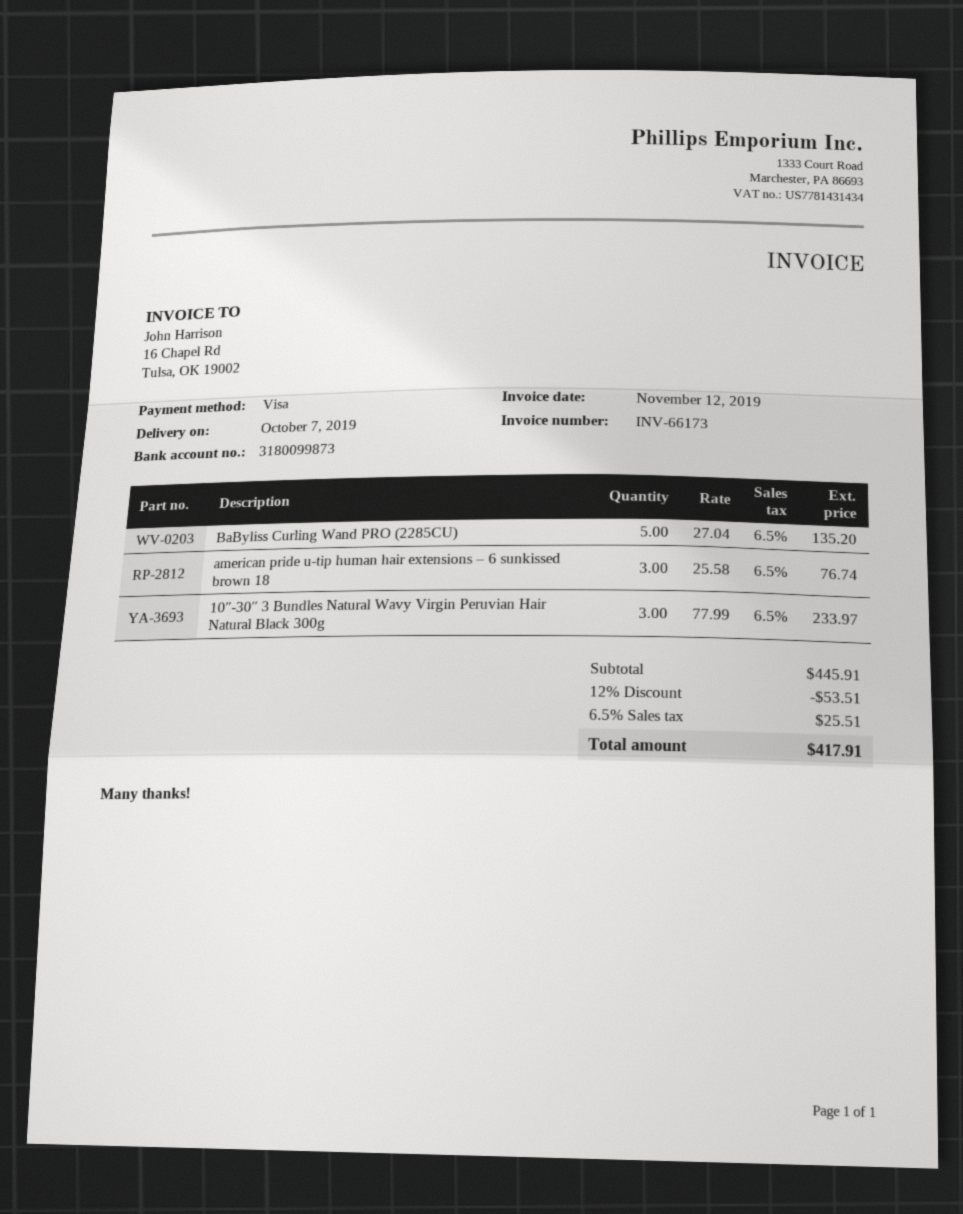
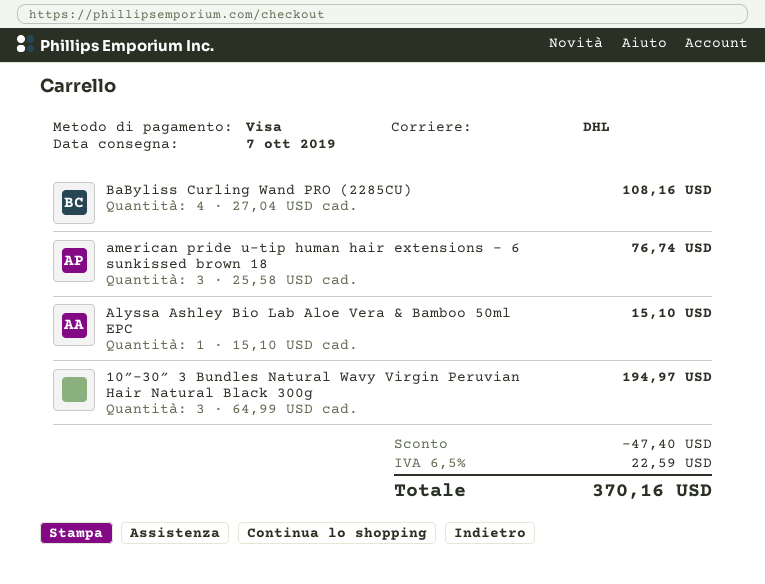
BaByliss Curling Wand PRO (2285CU): 5 x 27.04 = 135.20 -> 4 x 27.04 = 108.16
10″-30″ 3 Bundles Natural Wavy Virgin Peruvian Hair Natural Black 300g: 3 x 77.99 = 233.97 -> 3 x 64.99 = 194.97
Alyssa Ashley Bio Lab Aloe Vera & Bamboo 50ml EPC: none -> 1 x 15.10 = 15.10
discount: 53.51 -> 47.40
tax: 6.5% = 25.51 -> 6.5% = 22.59
total: 417.91 -> 370.16

